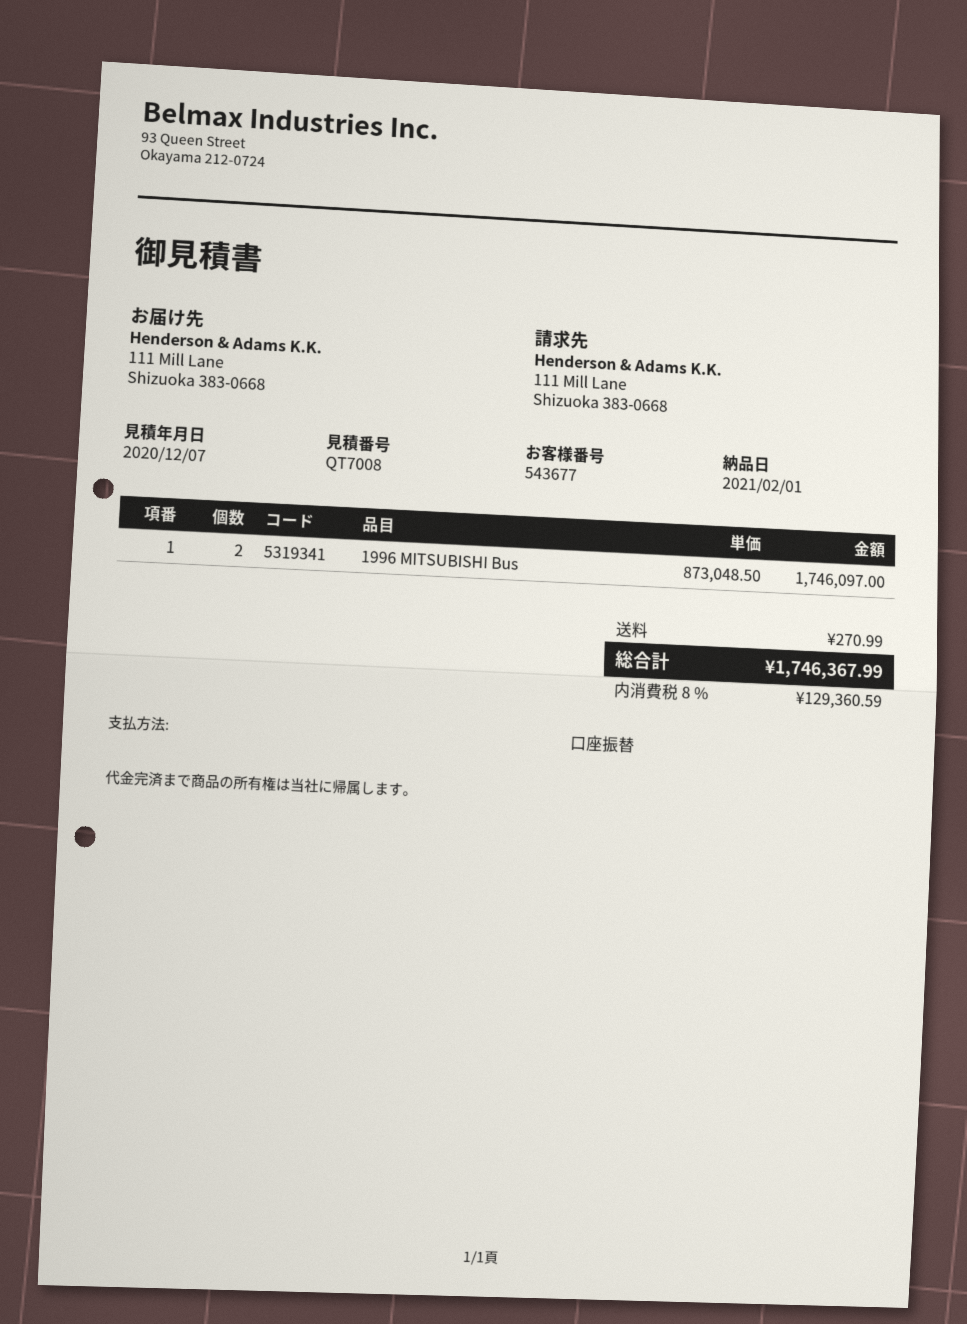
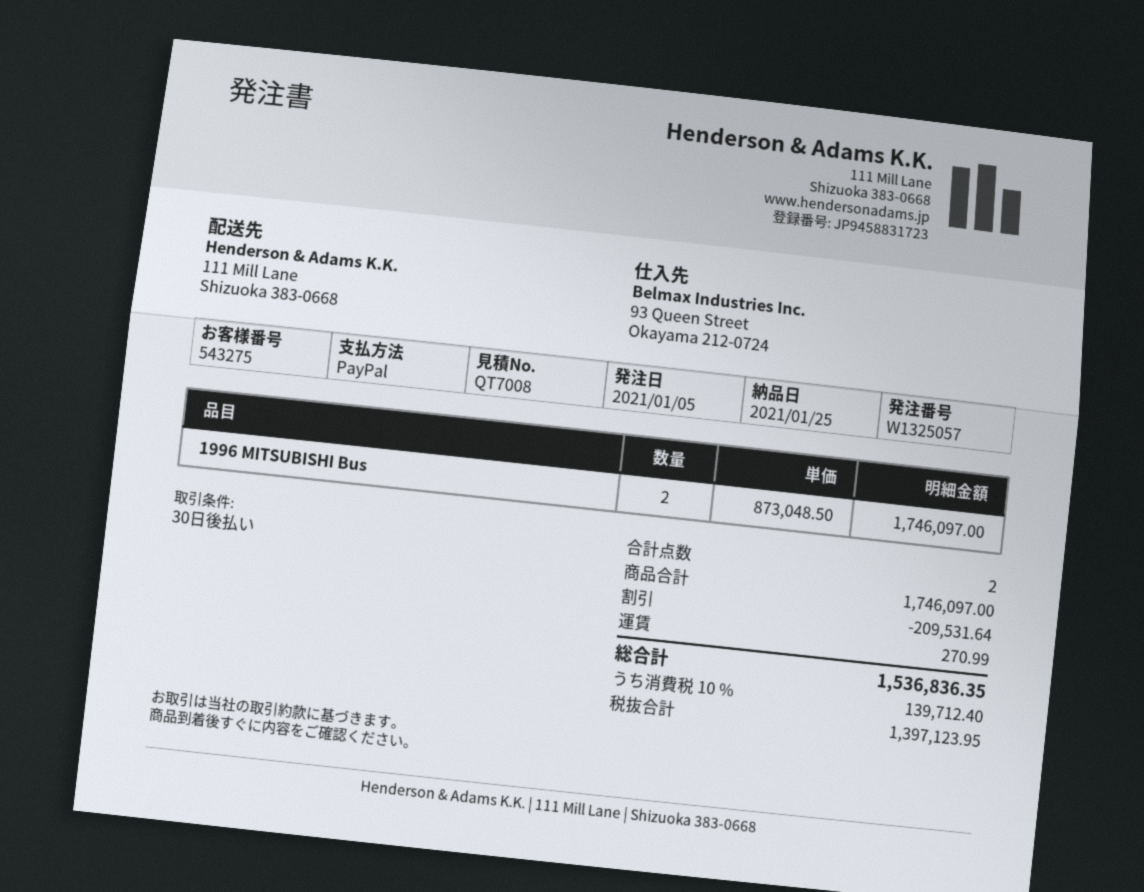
delivery date: 2021-02-01 -> 2021-01-25
customer number: 543677 -> 543275
payment method: direct debit -> PayPal
discount: none -> 209531.64
tax: 8% = 129360.59 -> 10% = 139712.40
total: 1746367.99 -> 1536836.35

